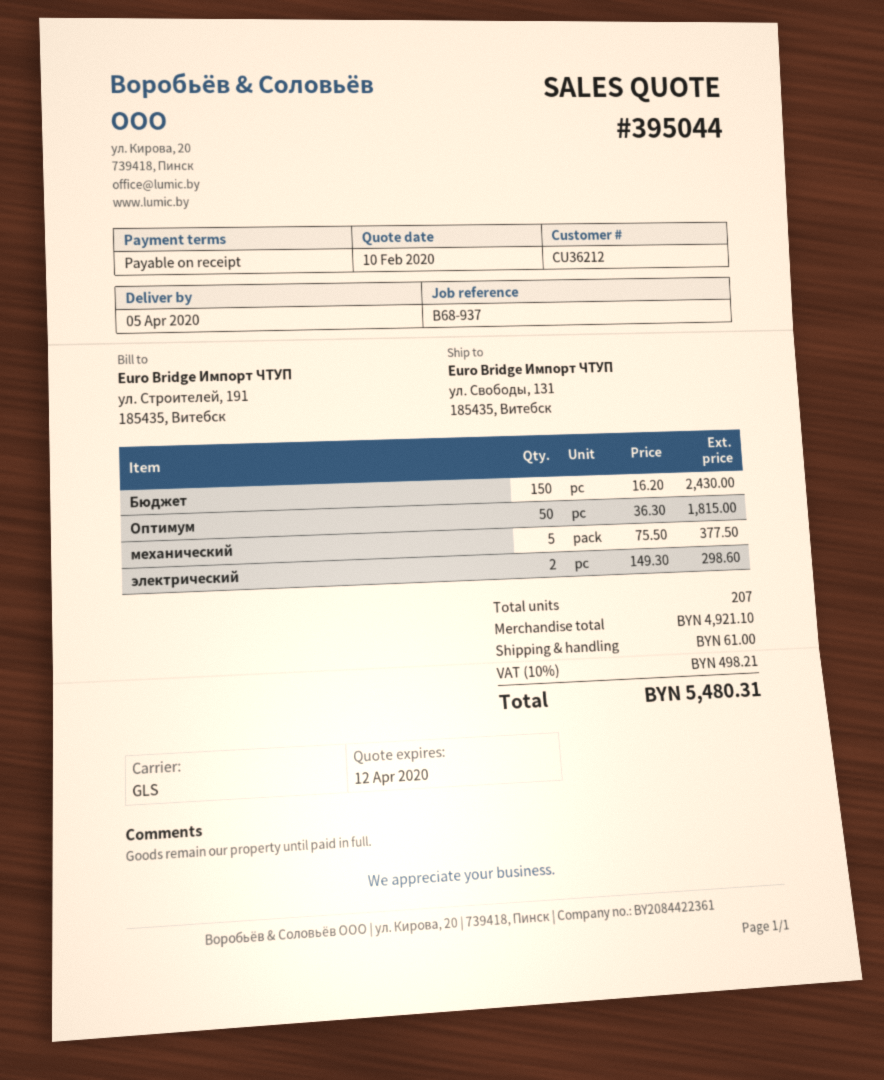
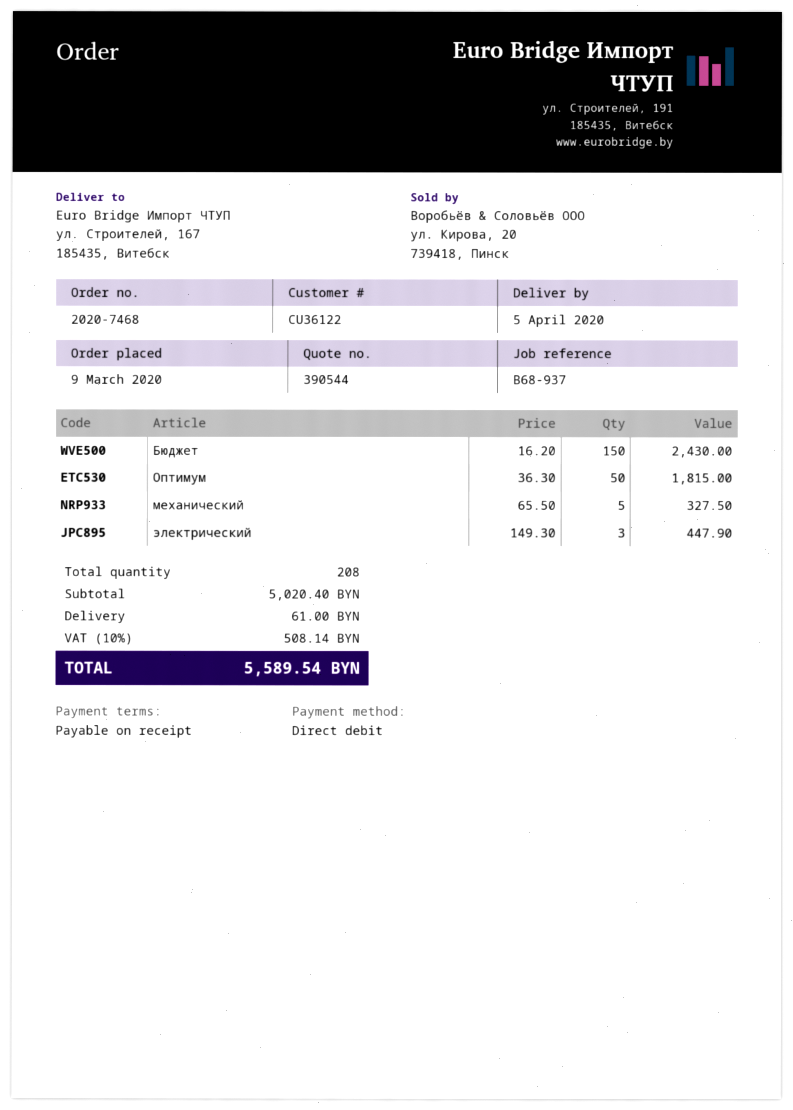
quote number: 395044 -> 390544
customer number: CU36212 -> CU36122
ship to: ул. Свободы, 131, 185435, Витебск -> ул. Строителей, 167, 185435, Витебск
механический: 5 x 75.50 = 377.50 -> 5 x 65.50 = 327.50
электрический: 2 x 149.30 = 298.60 -> 3 x 149.30 = 447.90
total quantity: 207 -> 208
subtotal: 4921.10 -> 5020.40
tax: 10% = 498.21 -> 10% = 508.14
total: 5480.31 -> 5589.54

